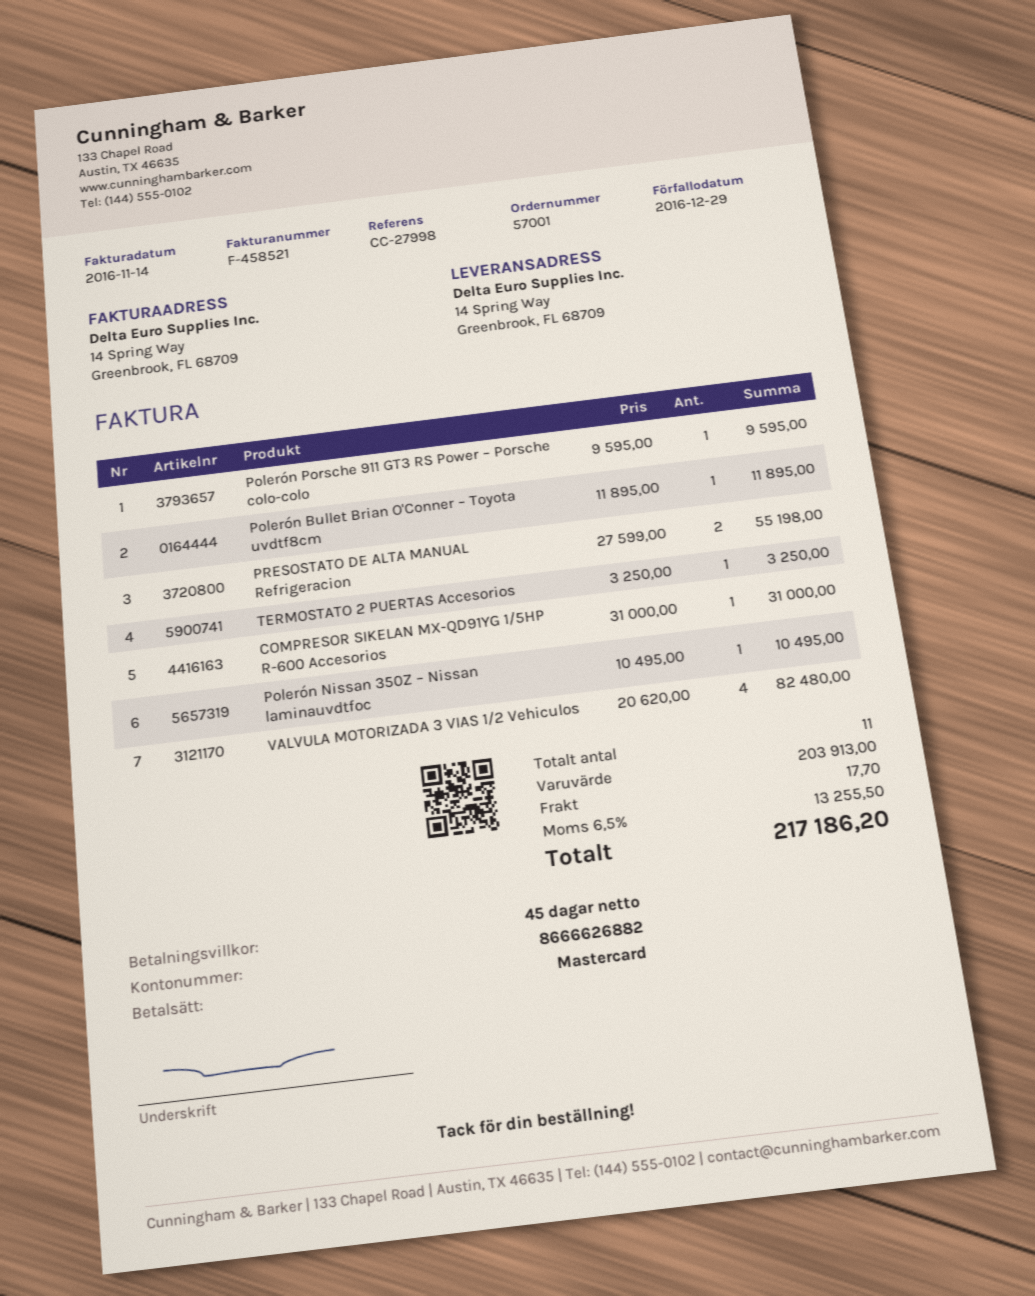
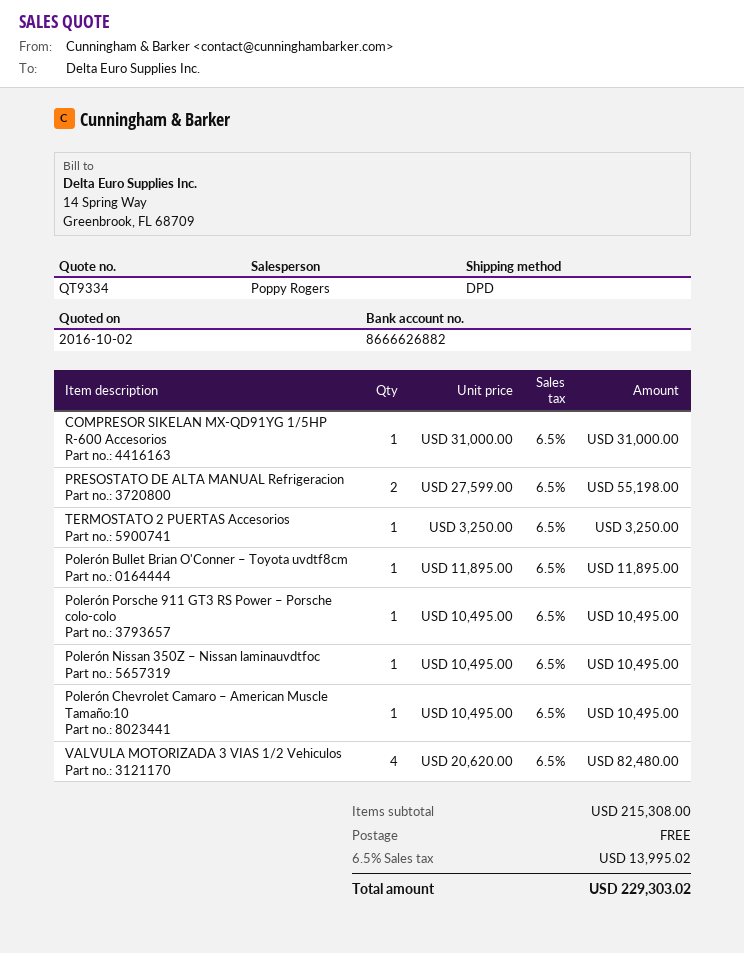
Polerón Porsche 911 GT3 RS Power – Porsche colo-colo: 1 x 9595.00 = 9595.00 -> 1 x 10495.00 = 10495.00
Polerón Chevrolet Camaro – American Muscle Tamaño:10: none -> 1 x 10495.00 = 10495.00
subtotal: 203913.00 -> 215308.00
shipping: 17.70 -> 0.00
tax: 6.5% = 13255.50 -> 6.5% = 13995.02
total: 217186.20 -> 229303.02

